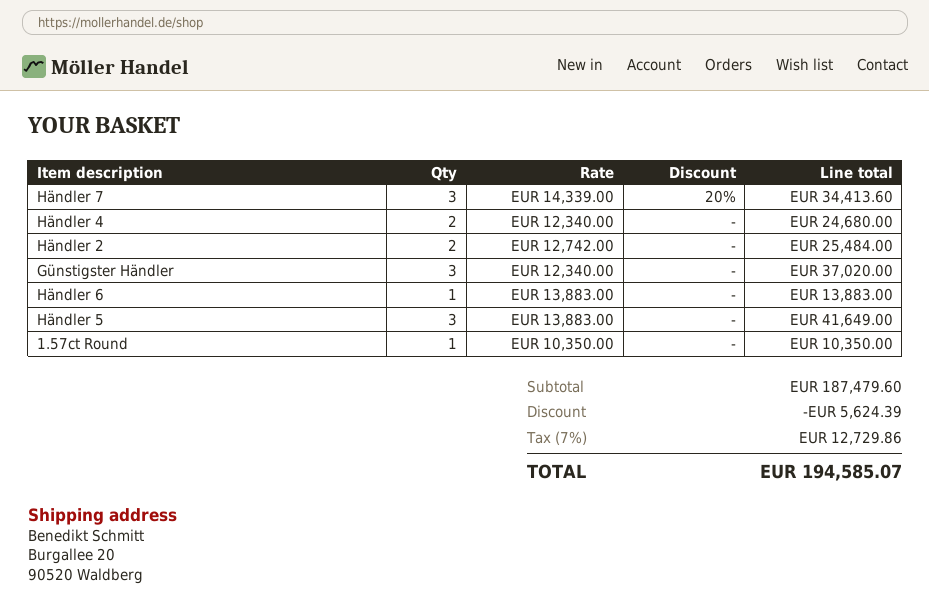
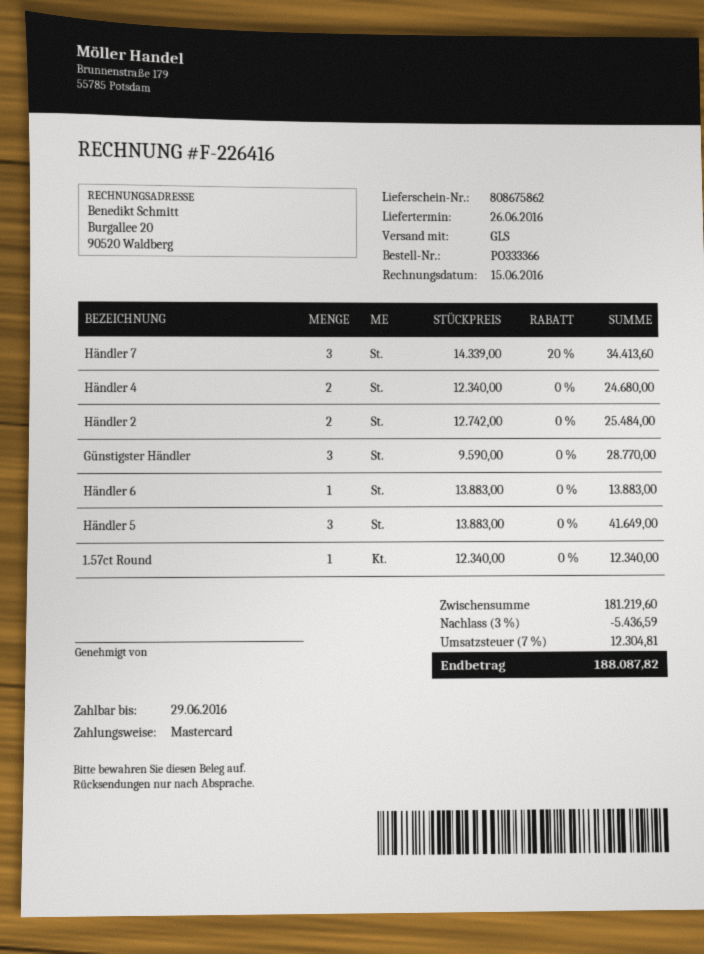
Günstigster Händler: 3 x 12340.00 = 37020.00 -> 3 x 9590.00 = 28770.00
1.57ct Round: 1 x 10350.00 = 10350.00 -> 1 x 12340.00 = 12340.00
subtotal: 187479.60 -> 181219.60
discount: 5624.39 -> 5436.59
tax: 7% = 12729.86 -> 7% = 12304.81
total: 194585.07 -> 188087.82

